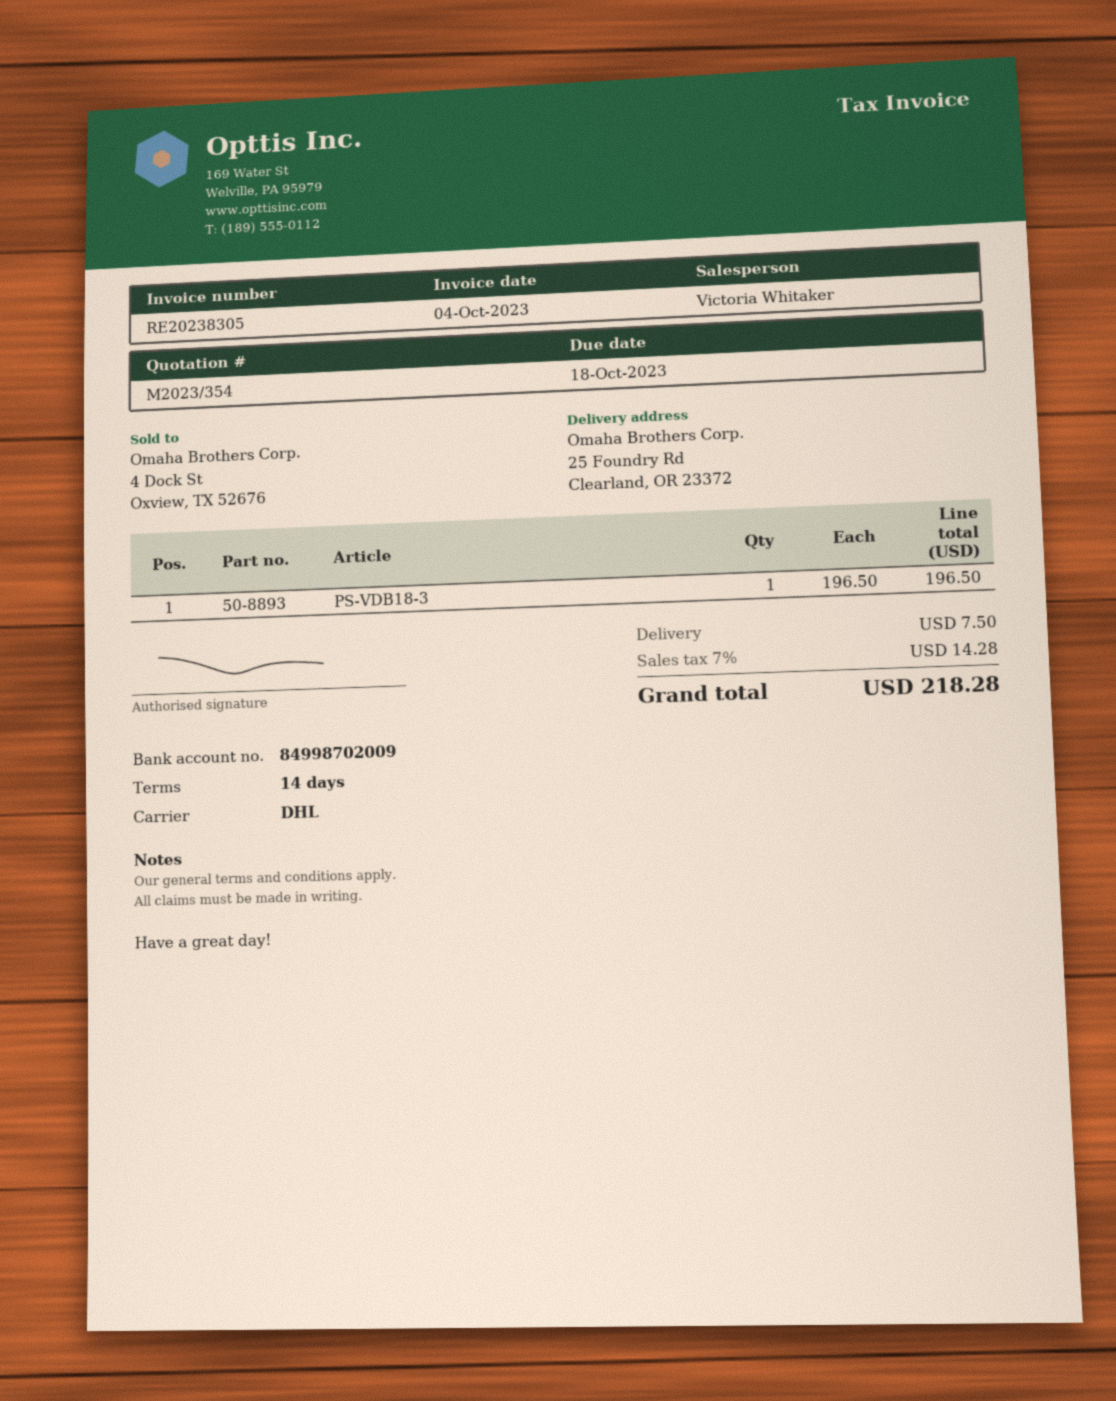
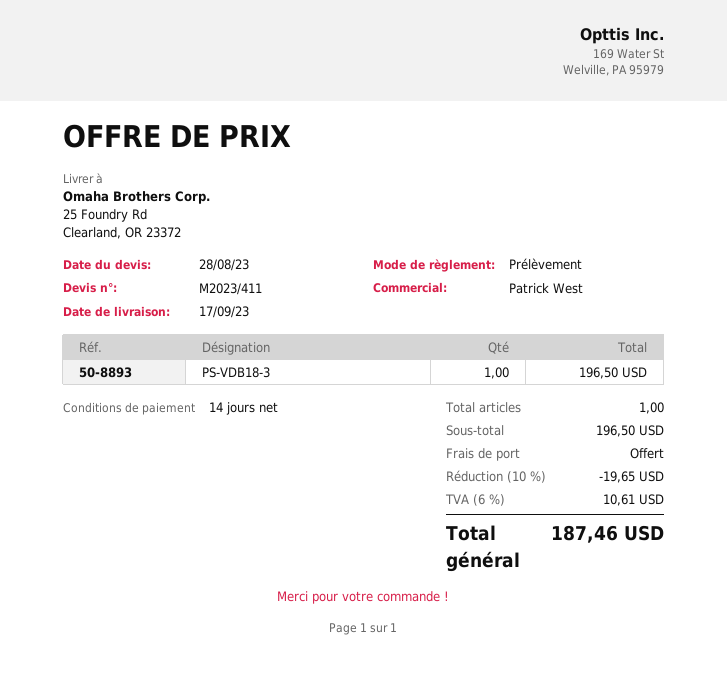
quote number: M2023/354 -> M2023/411
sales rep: Victoria Whitaker -> Patrick West
discount: none -> 10% = 19.65
shipping: 7.50 -> 0.00
tax: 7% = 14.28 -> 6% = 10.61
total: 218.28 -> 187.46

